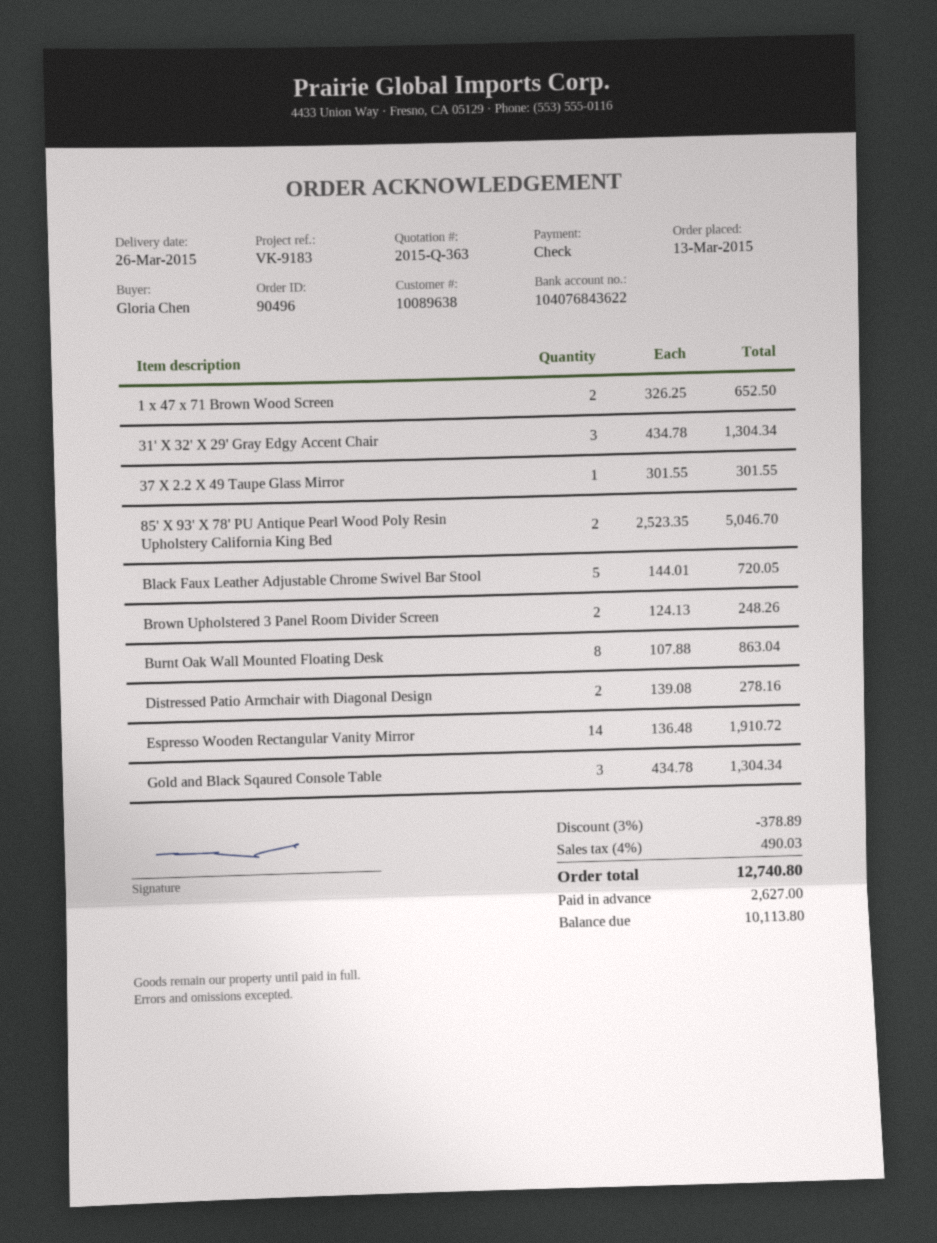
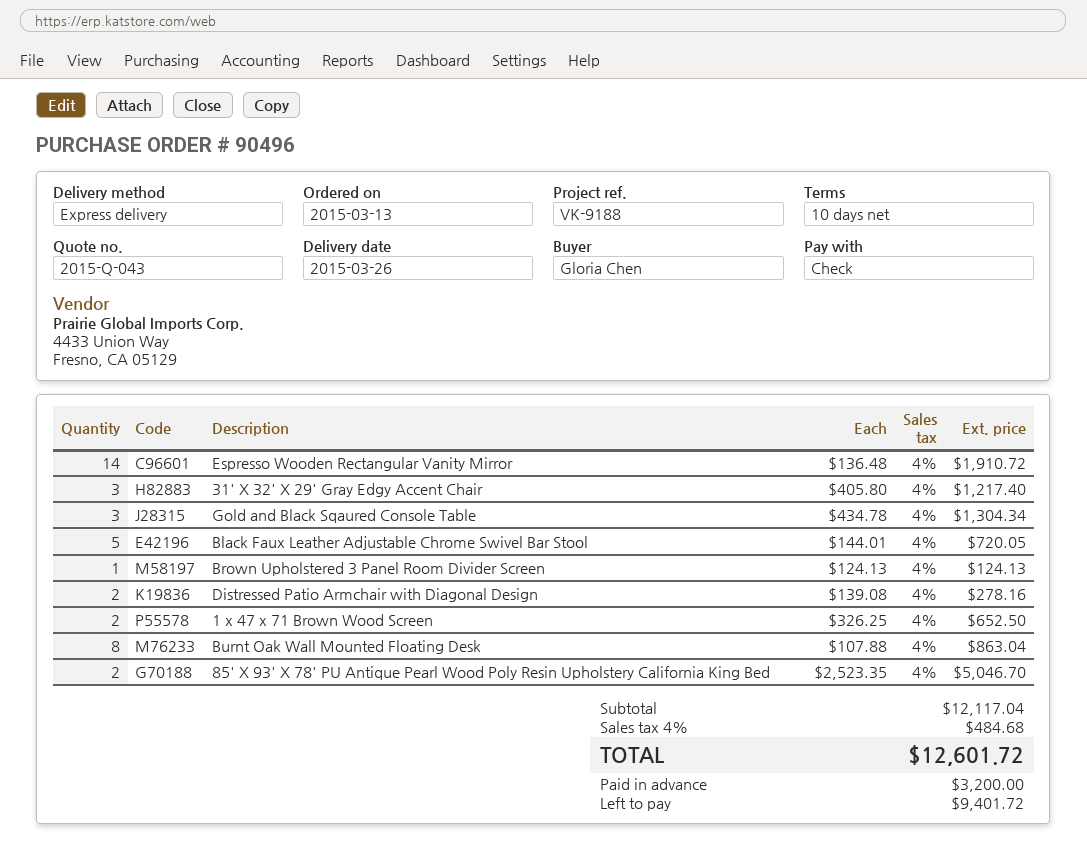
quote number: 2015-Q-363 -> 2015-Q-043
reference: VK-9183 -> VK-9188
31' X 32' X 29' Gray Edgy Accent Chair: 3 x 434.78 = 1304.34 -> 3 x 405.80 = 1217.40
37 X 2.2 X 49 Taupe Glass Mirror: 1 x 301.55 = 301.55 -> none
Brown Upholstered 3 Panel Room Divider Screen: 2 x 124.13 = 248.26 -> 1 x 124.13 = 124.13
discount: 3% = 378.89 -> none
tax: 4% = 490.03 -> 4% = 484.68
total: 12740.80 -> 12601.72
deposit: 2627.00 -> 3200.00
balance: 10113.80 -> 9401.72

